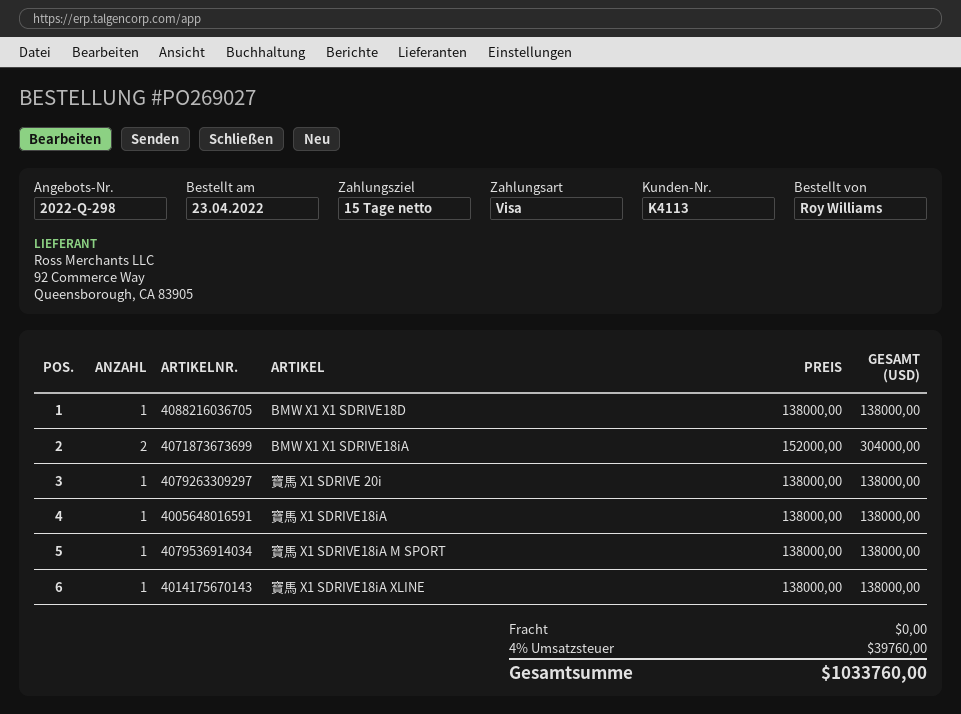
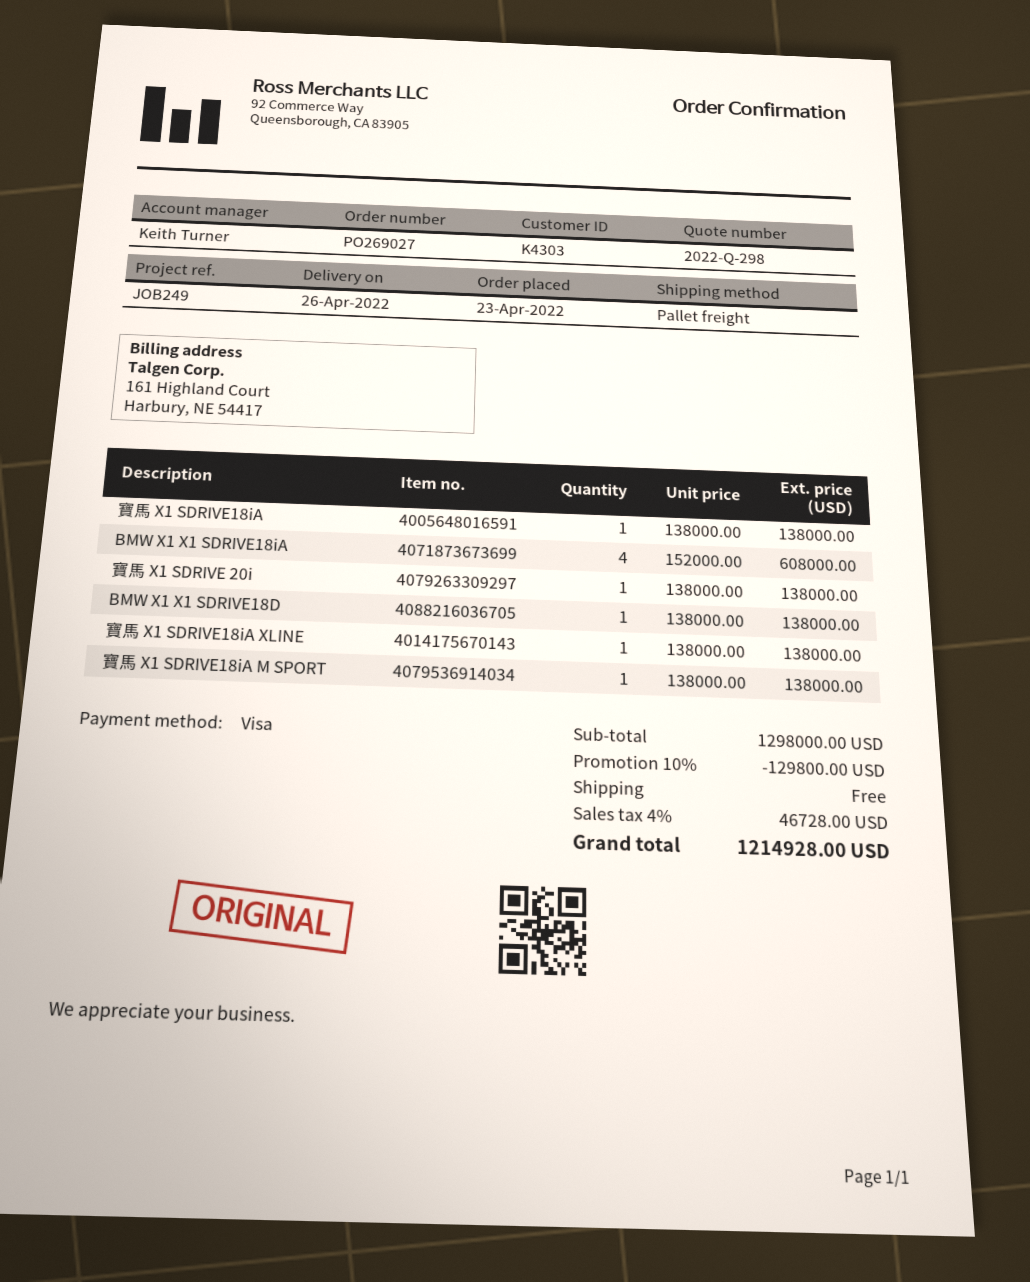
customer number: K4113 -> K4303
BMW X1 X1 SDRIVE18iA: 2 x 152000.00 = 304000.00 -> 4 x 152000.00 = 608000.00
discount: none -> 10% = 129800.00
tax: 4% = 39760.00 -> 4% = 46728.00
total: 1033760.00 -> 1214928.00

